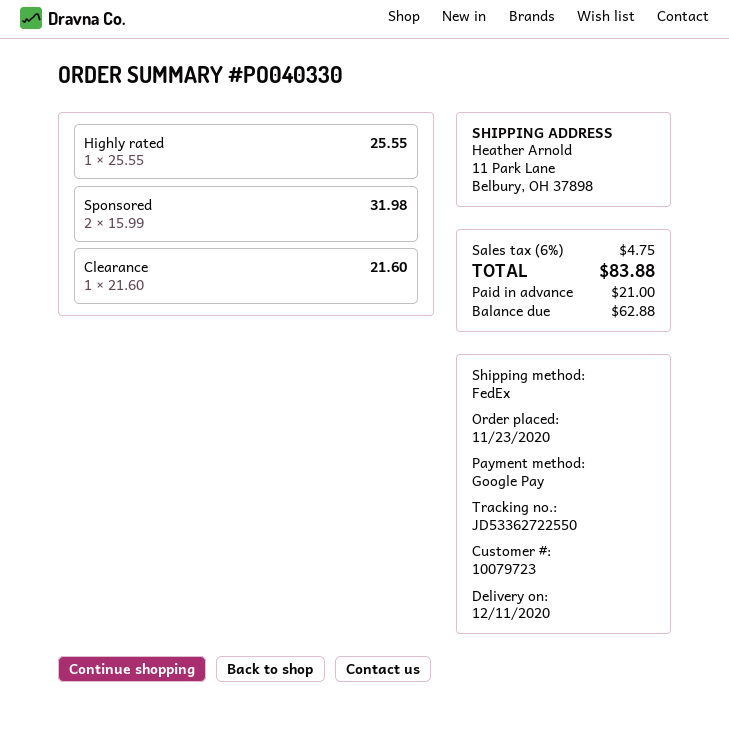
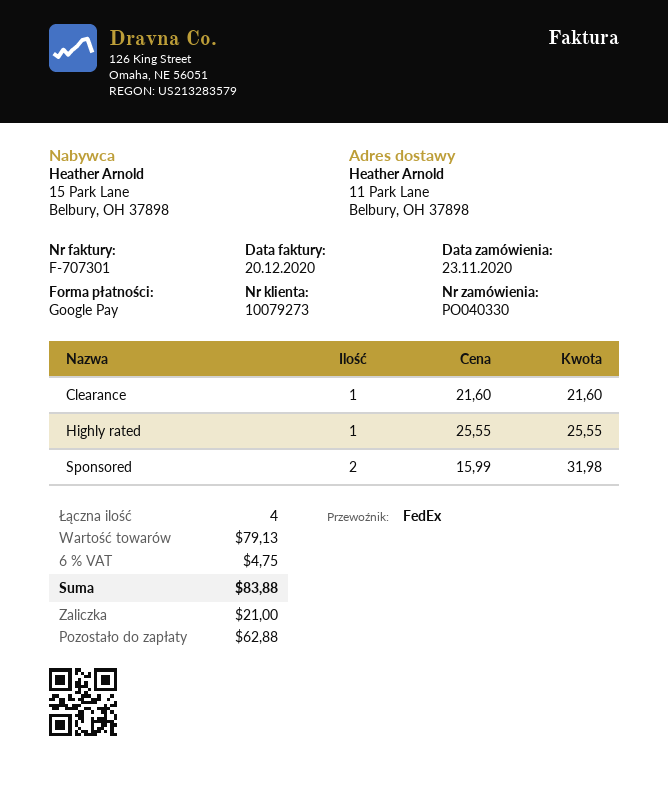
customer number: 10079723 -> 10079273

